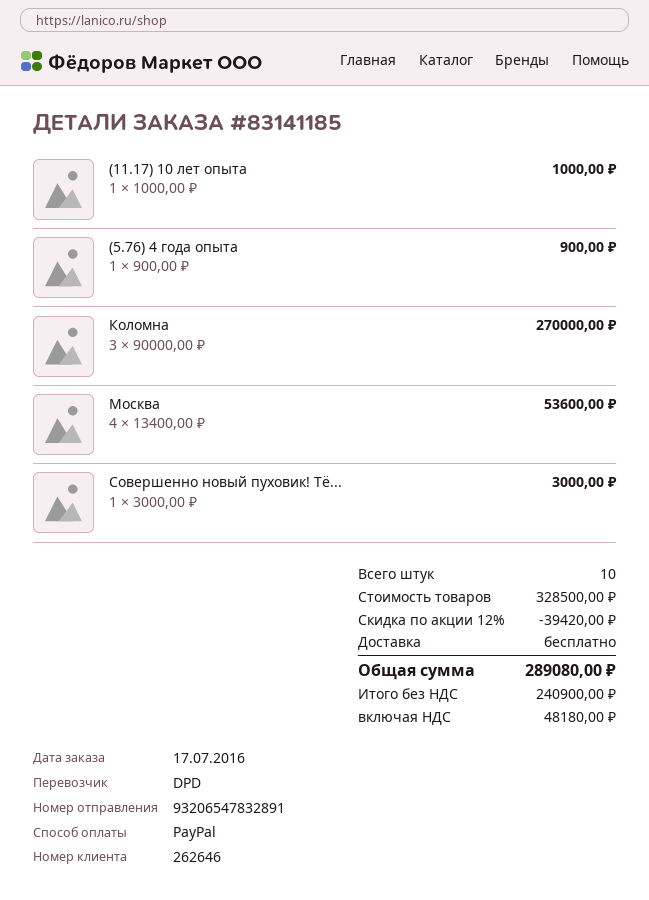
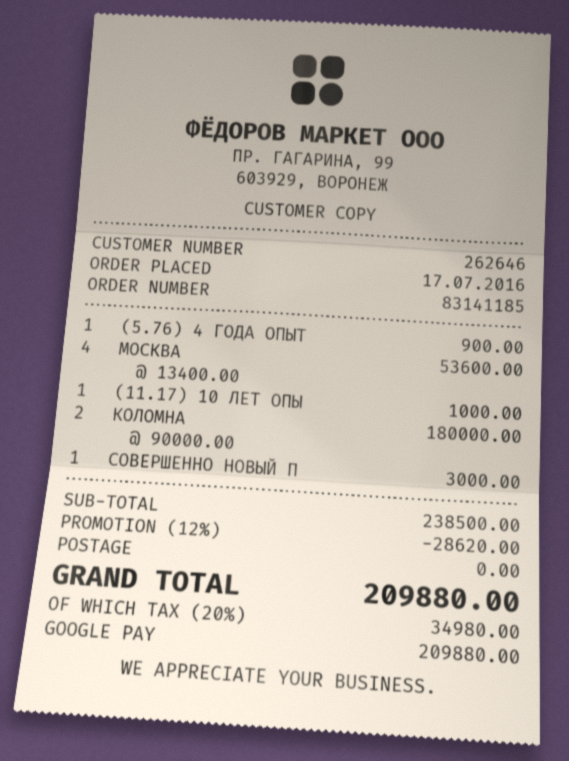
payment method: PayPal -> Google Pay
Коломна: 3 x 90000.00 = 270000.00 -> 2 x 90000.00 = 180000.00
subtotal: 328500.00 -> 238500.00
discount: 12% = 39420.00 -> 12% = 28620.00
tax: 48180.00 -> 34980.00
total: 289080.00 -> 209880.00

